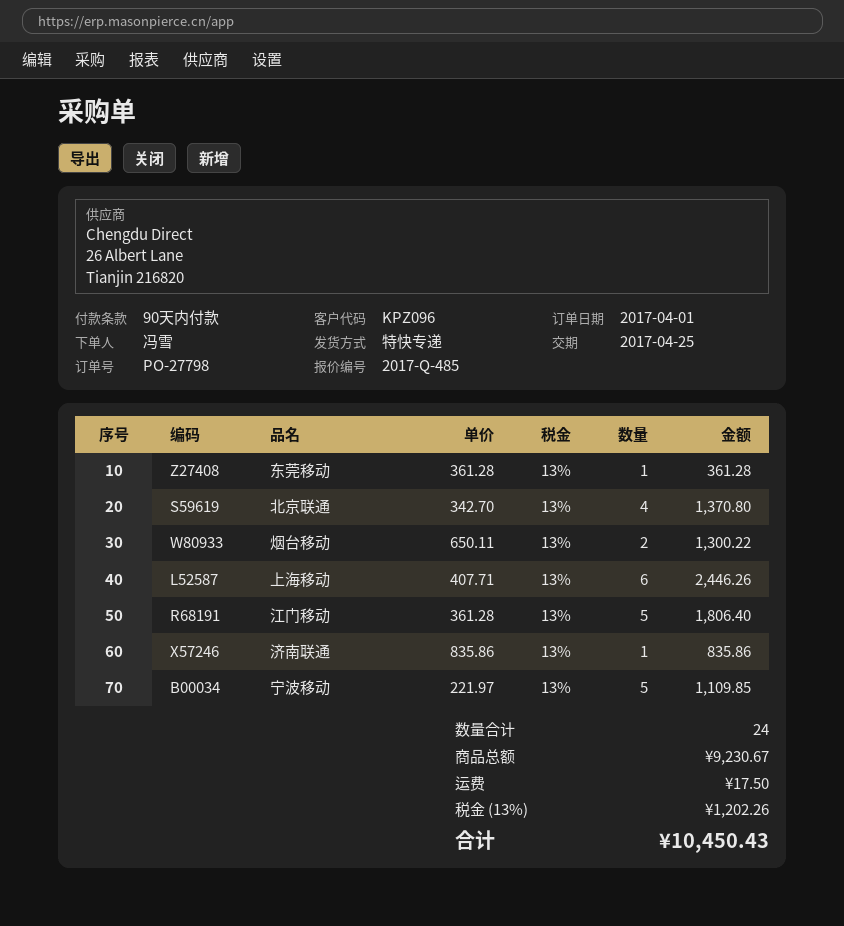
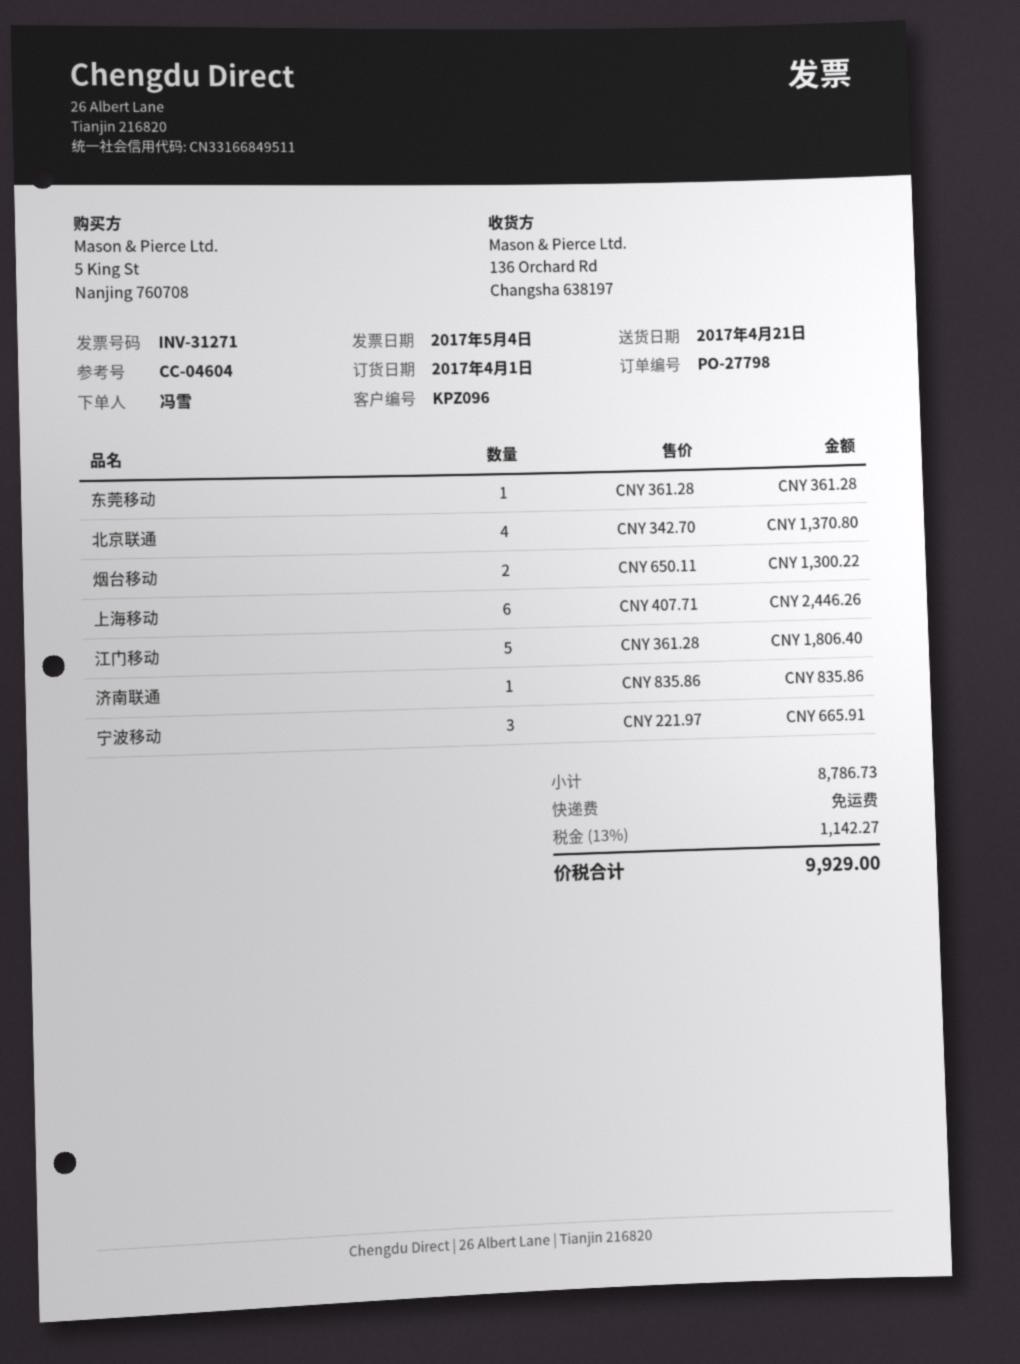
delivery date: 2017-04-25 -> 2017-04-21
宁波移动: 5 x 221.97 = 1109.85 -> 3 x 221.97 = 665.91
subtotal: 9230.67 -> 8786.73
shipping: 17.50 -> 0.00
tax: 13% = 1202.26 -> 13% = 1142.27
total: 10450.43 -> 9929.00

